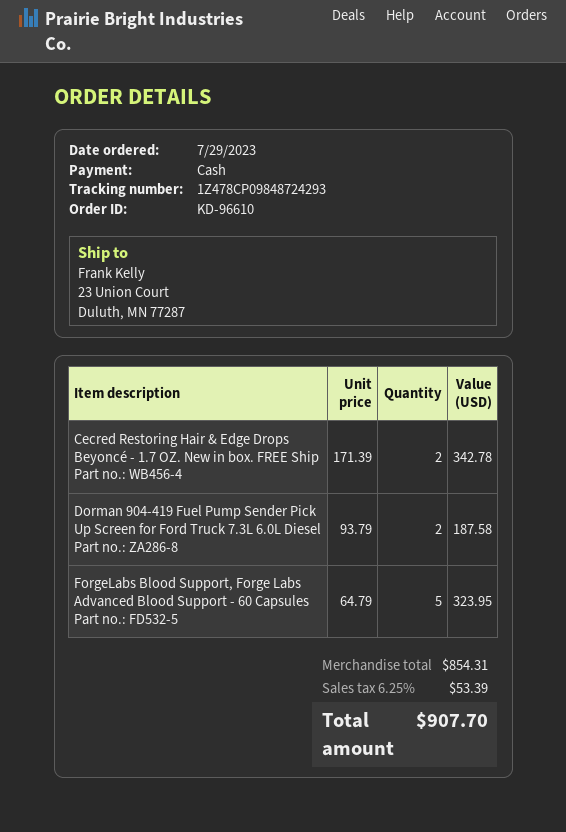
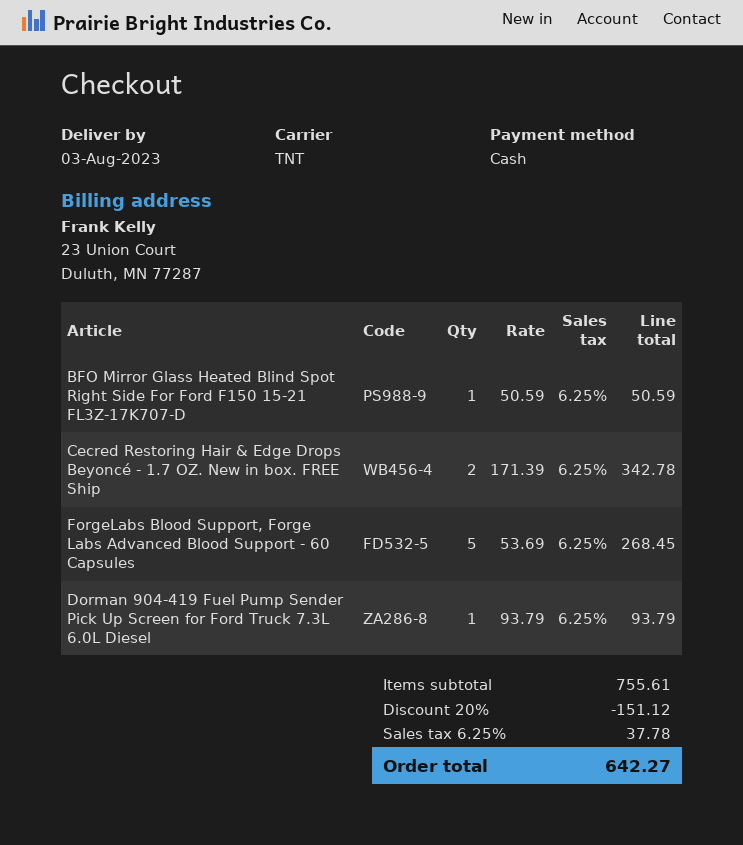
Dorman 904-419 Fuel Pump Sender Pick Up Screen for Ford Truck 7.3L 6.0L Diesel: 2 x 93.79 = 187.58 -> 1 x 93.79 = 93.79
ForgeLabs Blood Support, Forge Labs Advanced Blood Support - 60 Capsules: 5 x 64.79 = 323.95 -> 5 x 53.69 = 268.45
BFO Mirror Glass Heated Blind Spot Right Side For Ford F150 15-21 FL3Z-17K707-D: none -> 1 x 50.59 = 50.59
subtotal: 854.31 -> 755.61
discount: none -> 20% = 151.12
tax: 6.25% = 53.39 -> 6.25% = 37.78
total: 907.70 -> 642.27

